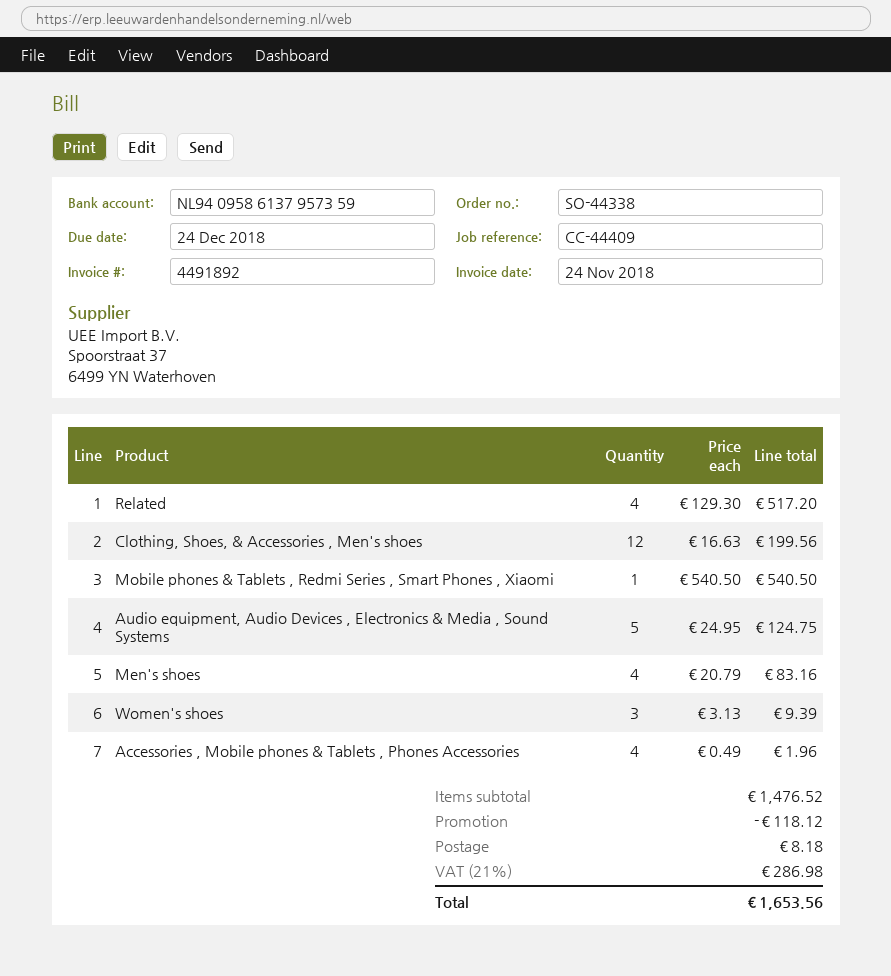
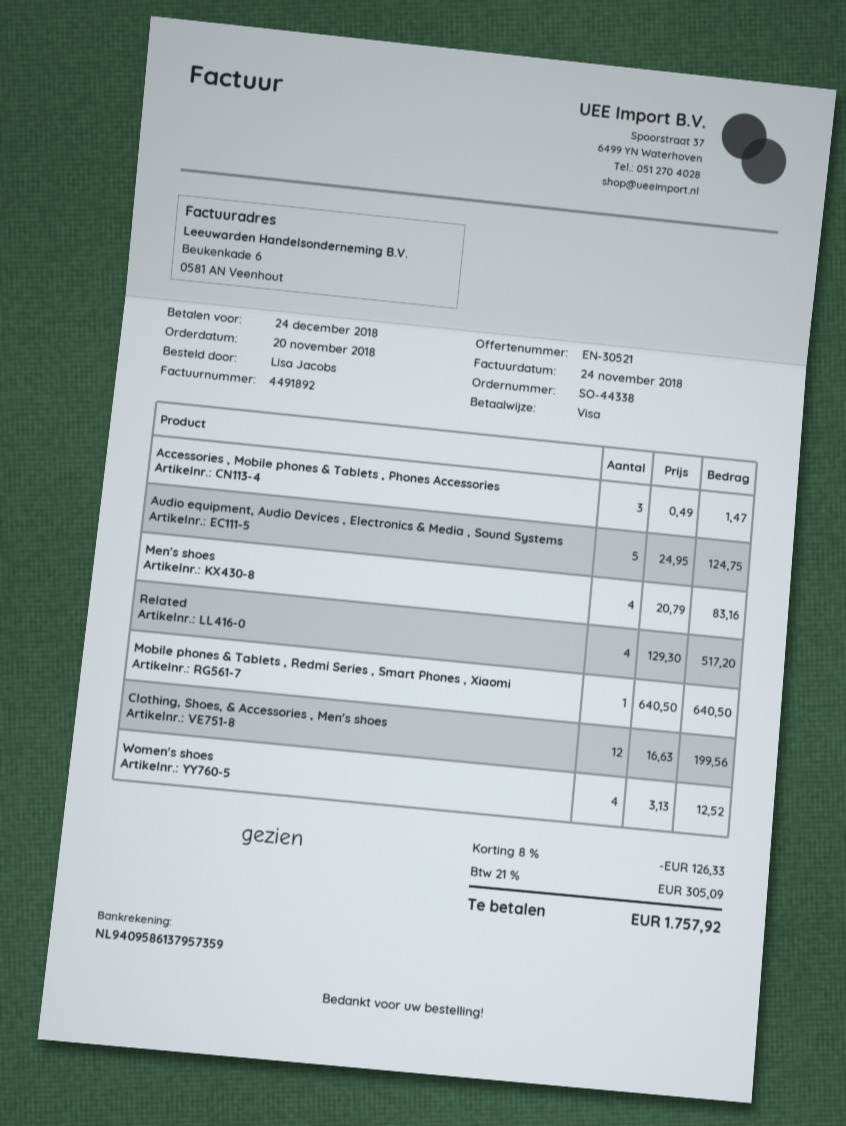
Mobile phones & Tablets , Redmi Series , Smart Phones , Xiaomi: 1 x 540.50 = 540.50 -> 1 x 640.50 = 640.50
Women's shoes: 3 x 3.13 = 9.39 -> 4 x 3.13 = 12.52
Accessories , Mobile phones & Tablets , Phones Accessories: 4 x 0.49 = 1.96 -> 3 x 0.49 = 1.47
discount: 118.12 -> 126.33
shipping: 8.18 -> none
tax: 21% = 286.98 -> 21% = 305.09
total: 1653.56 -> 1757.92

